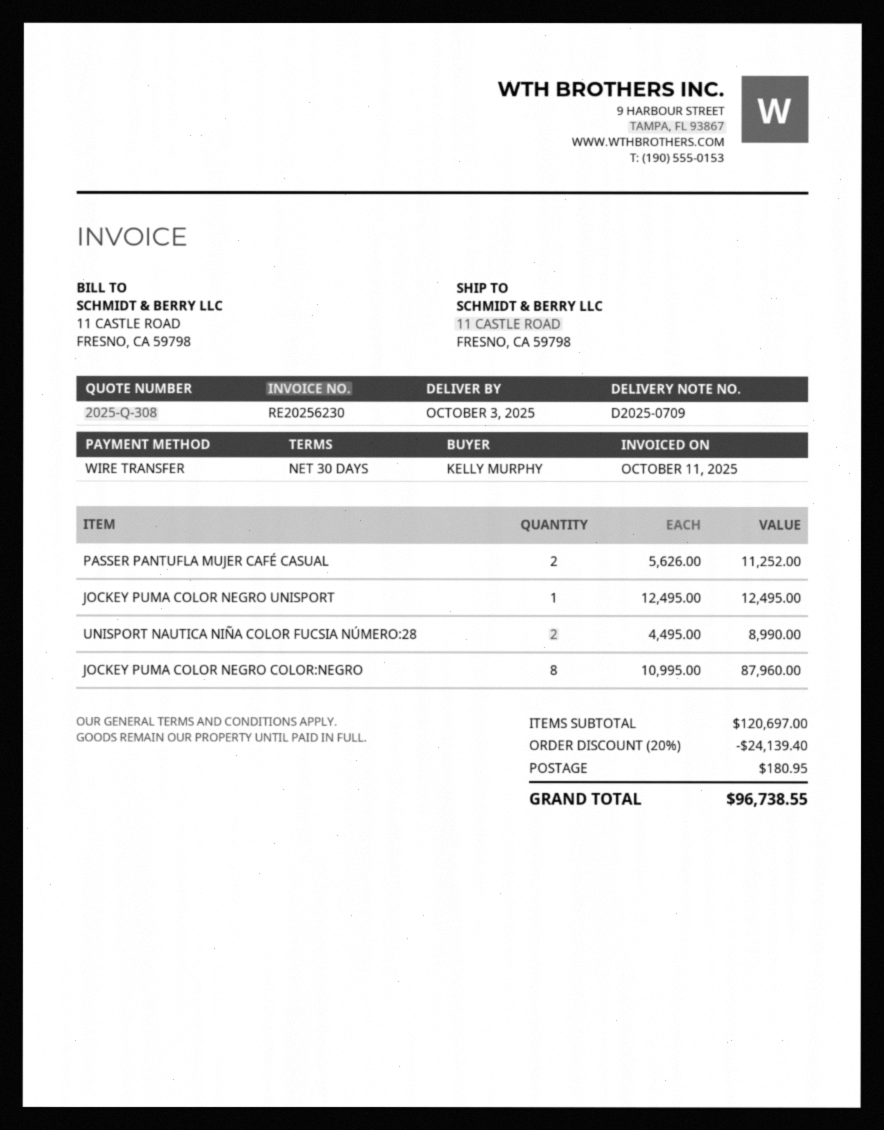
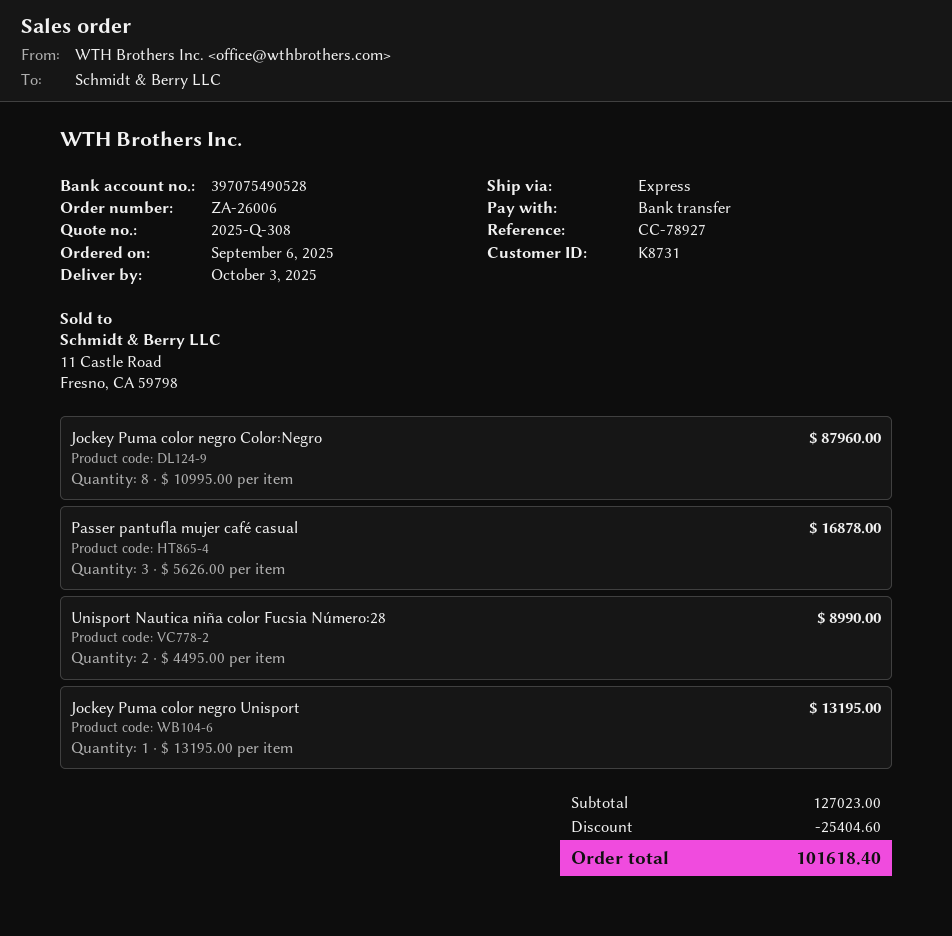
PASSER PANTUFLA MUJER CAFÉ CASUAL: 2 x 5626.00 = 11252.00 -> 3 x 5626.00 = 16878.00
JOCKEY PUMA COLOR NEGRO UNISPORT: 1 x 12495.00 = 12495.00 -> 1 x 13195.00 = 13195.00
subtotal: 120697.00 -> 127023.00
discount: 24139.40 -> 25404.60
shipping: 180.95 -> none
total: 96738.55 -> 101618.40

